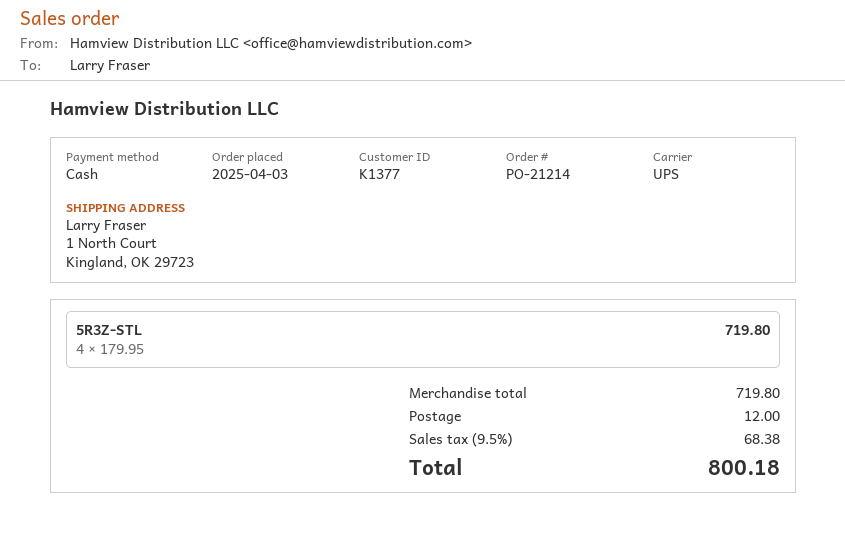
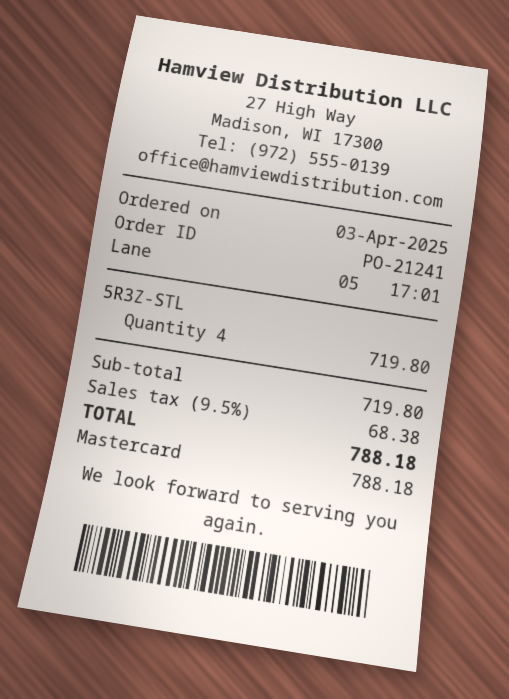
order number: PO-21214 -> PO-21241
payment method: cash -> Mastercard
shipping: 12.00 -> none
total: 800.18 -> 788.18

